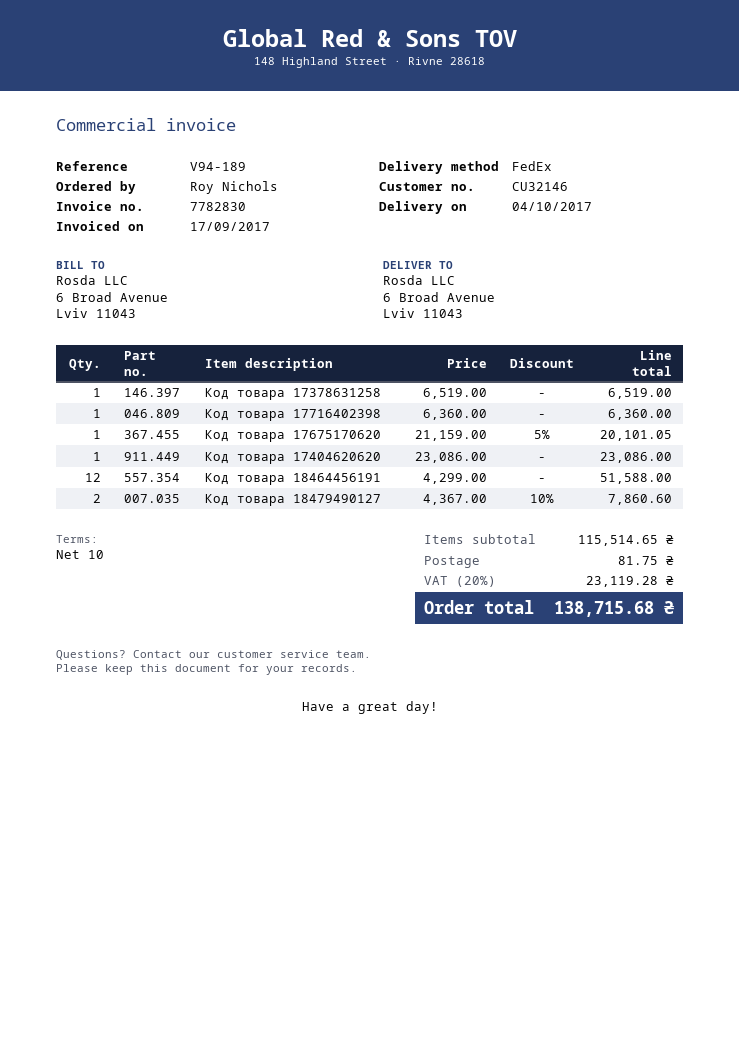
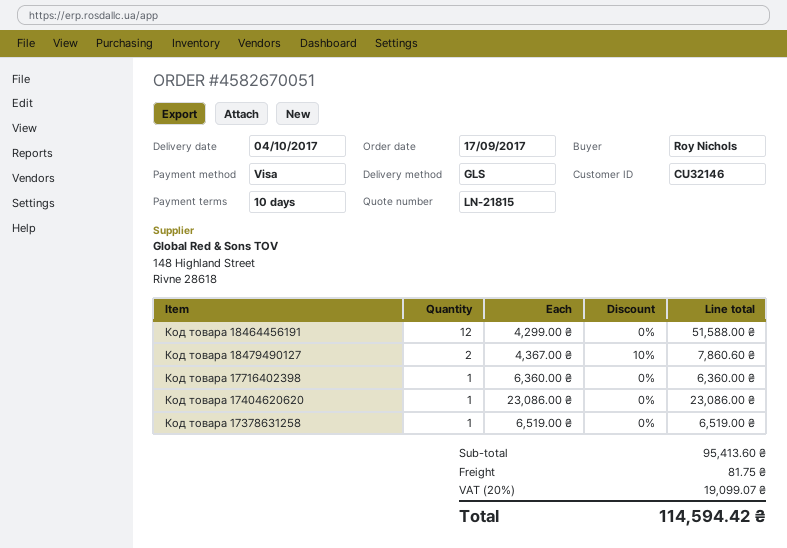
shipping method: FedEx -> GLS
Код товара 17675170620: 1 x 21159.00 - 5% = 20101.05 -> none
subtotal: 115514.65 -> 95413.60
tax: 20% = 23119.28 -> 20% = 19099.07
total: 138715.68 -> 114594.42

